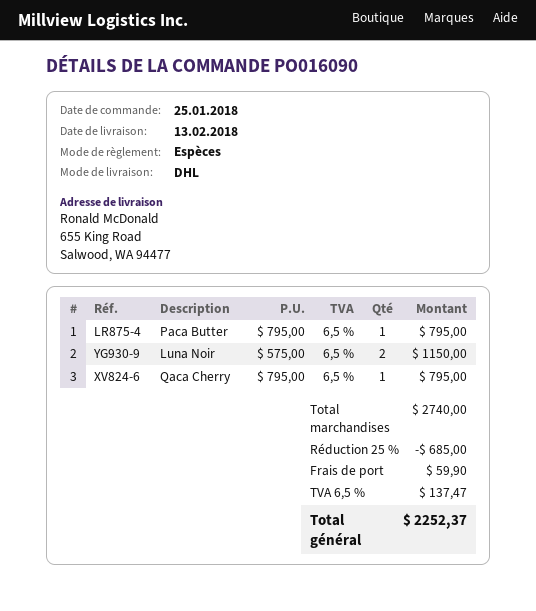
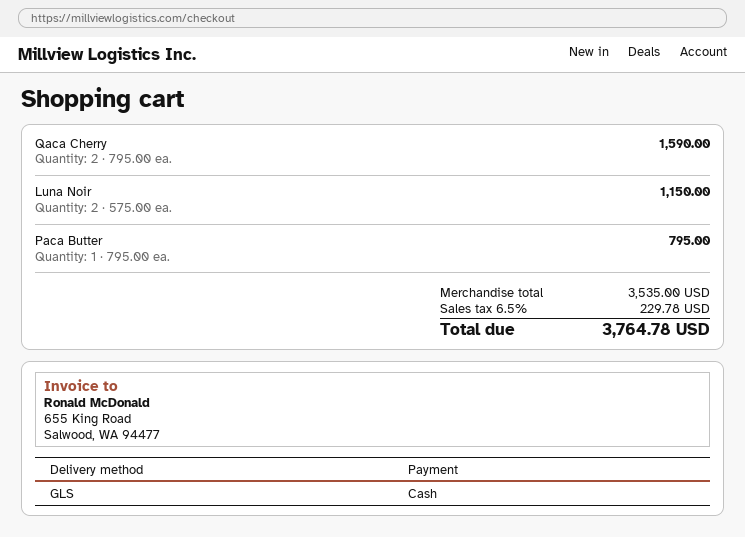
shipping method: DHL -> GLS
Qaca Cherry: 1 x 795.00 = 795.00 -> 2 x 795.00 = 1590.00
subtotal: 2740.00 -> 3535.00
discount: 25% = 685.00 -> none
shipping: 59.90 -> none
tax: 6.5% = 137.47 -> 6.5% = 229.78
total: 2252.37 -> 3764.78

